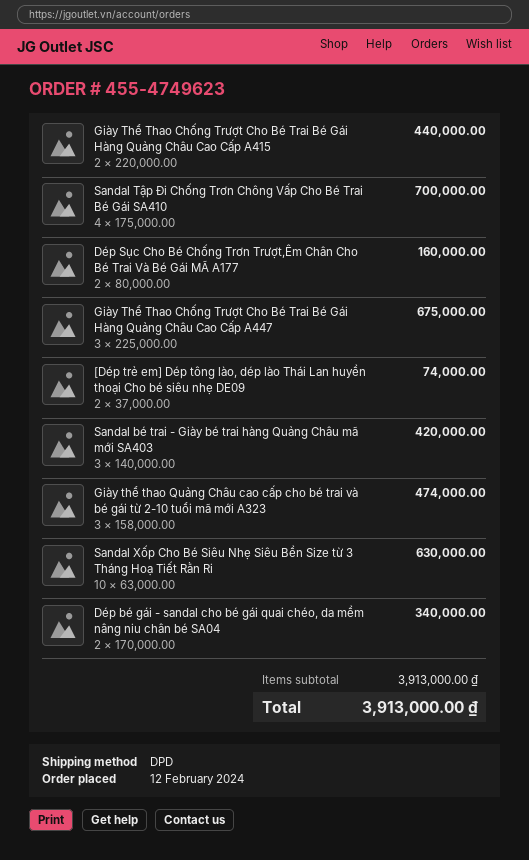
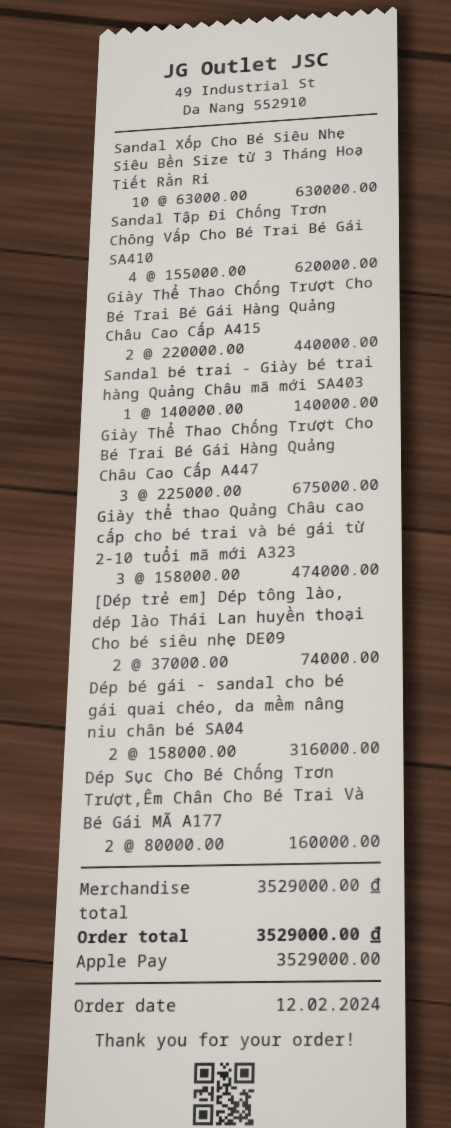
Sandal Tập Đi Chống Trơn Chông Vấp Cho Bé Trai Bé Gái SA410: 4 x 175000.00 = 700000.00 -> 4 x 155000.00 = 620000.00
Sandal bé trai - Giày bé trai hàng Quảng Châu mã mới SA403: 3 x 140000.00 = 420000.00 -> 1 x 140000.00 = 140000.00
Dép bé gái - sandal cho bé gái quai chéo, da mềm nâng niu chân bé SA04: 2 x 170000.00 = 340000.00 -> 2 x 158000.00 = 316000.00
subtotal: 3913000.00 -> 3529000.00
total: 3913000.00 -> 3529000.00

